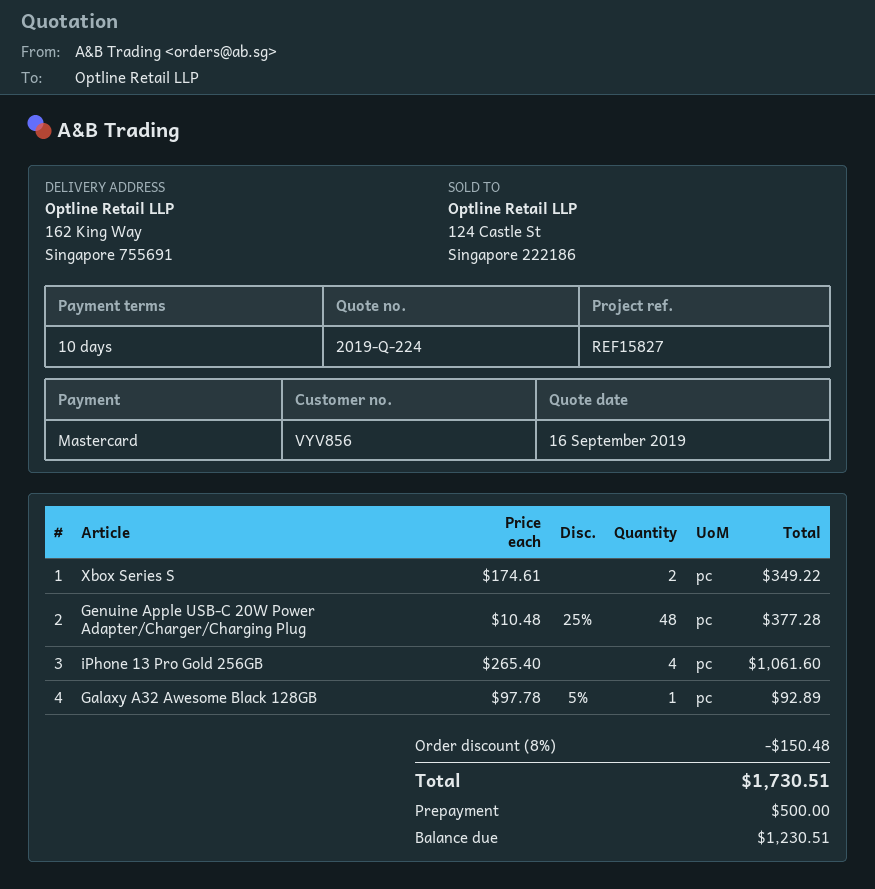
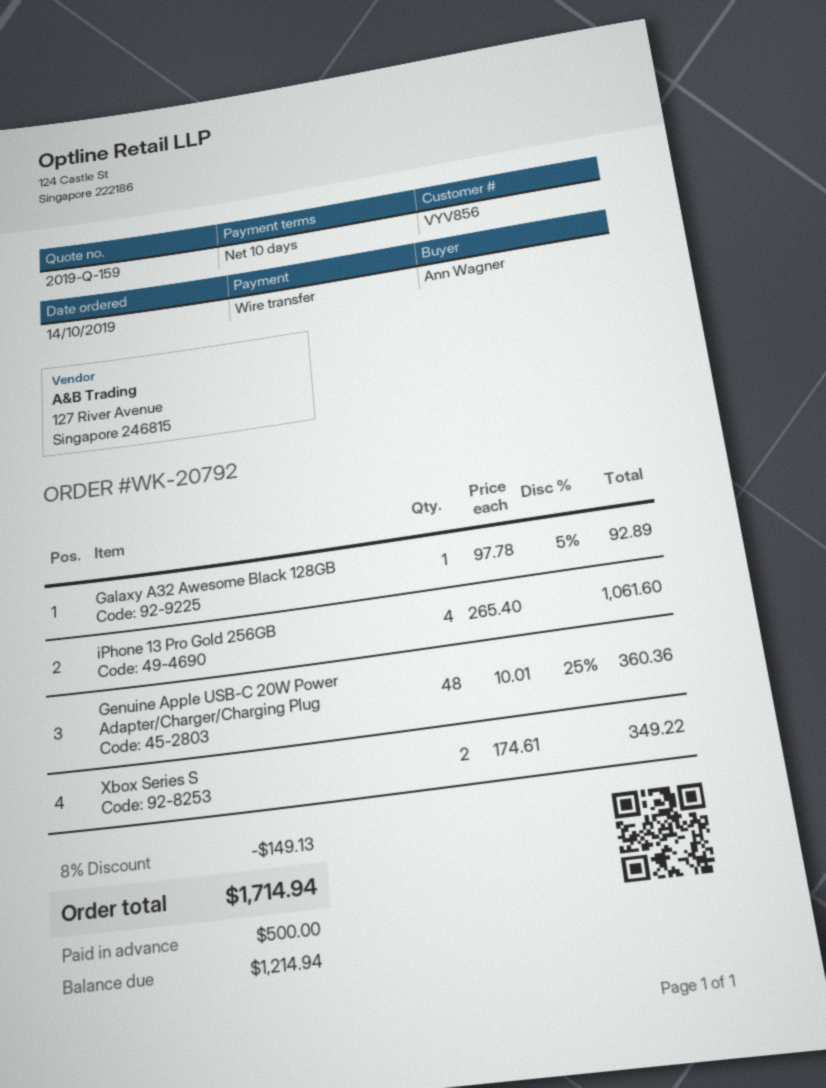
quote number: 2019-Q-224 -> 2019-Q-159
payment method: Mastercard -> bank transfer
Genuine Apple USB-C 20W Power Adapter/Charger/Charging Plug: 48 x 10.48 - 25% = 377.28 -> 48 x 10.01 - 25% = 360.36
discount: 8% = 150.48 -> 8% = 149.13
total: 1730.51 -> 1714.94
balance: 1230.51 -> 1214.94

